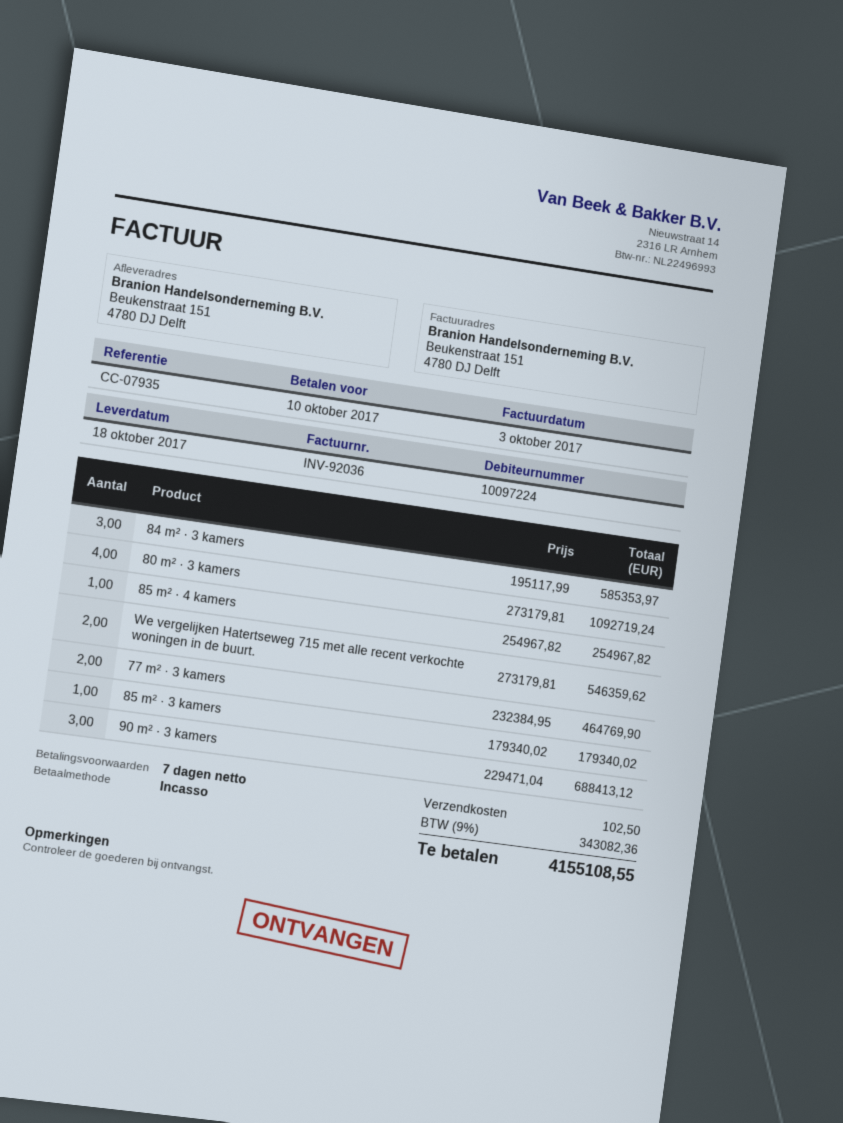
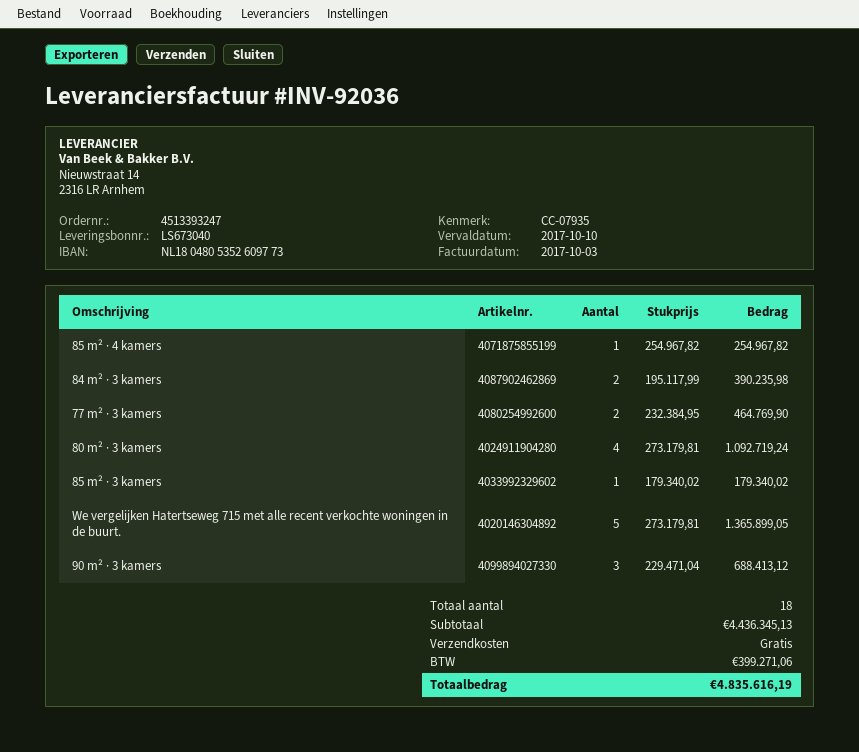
84 m² · 3 kamers: 3 x 195117.99 = 585353.97 -> 2 x 195117.99 = 390235.98
We vergelijken Hatertseweg 715 met alle recent verkochte woningen in de buurt.: 2 x 273179.81 = 546359.62 -> 5 x 273179.81 = 1365899.05
shipping: 102.50 -> 0.00
tax: 343082.36 -> 399271.06
total: 4155108.55 -> 4835616.19

